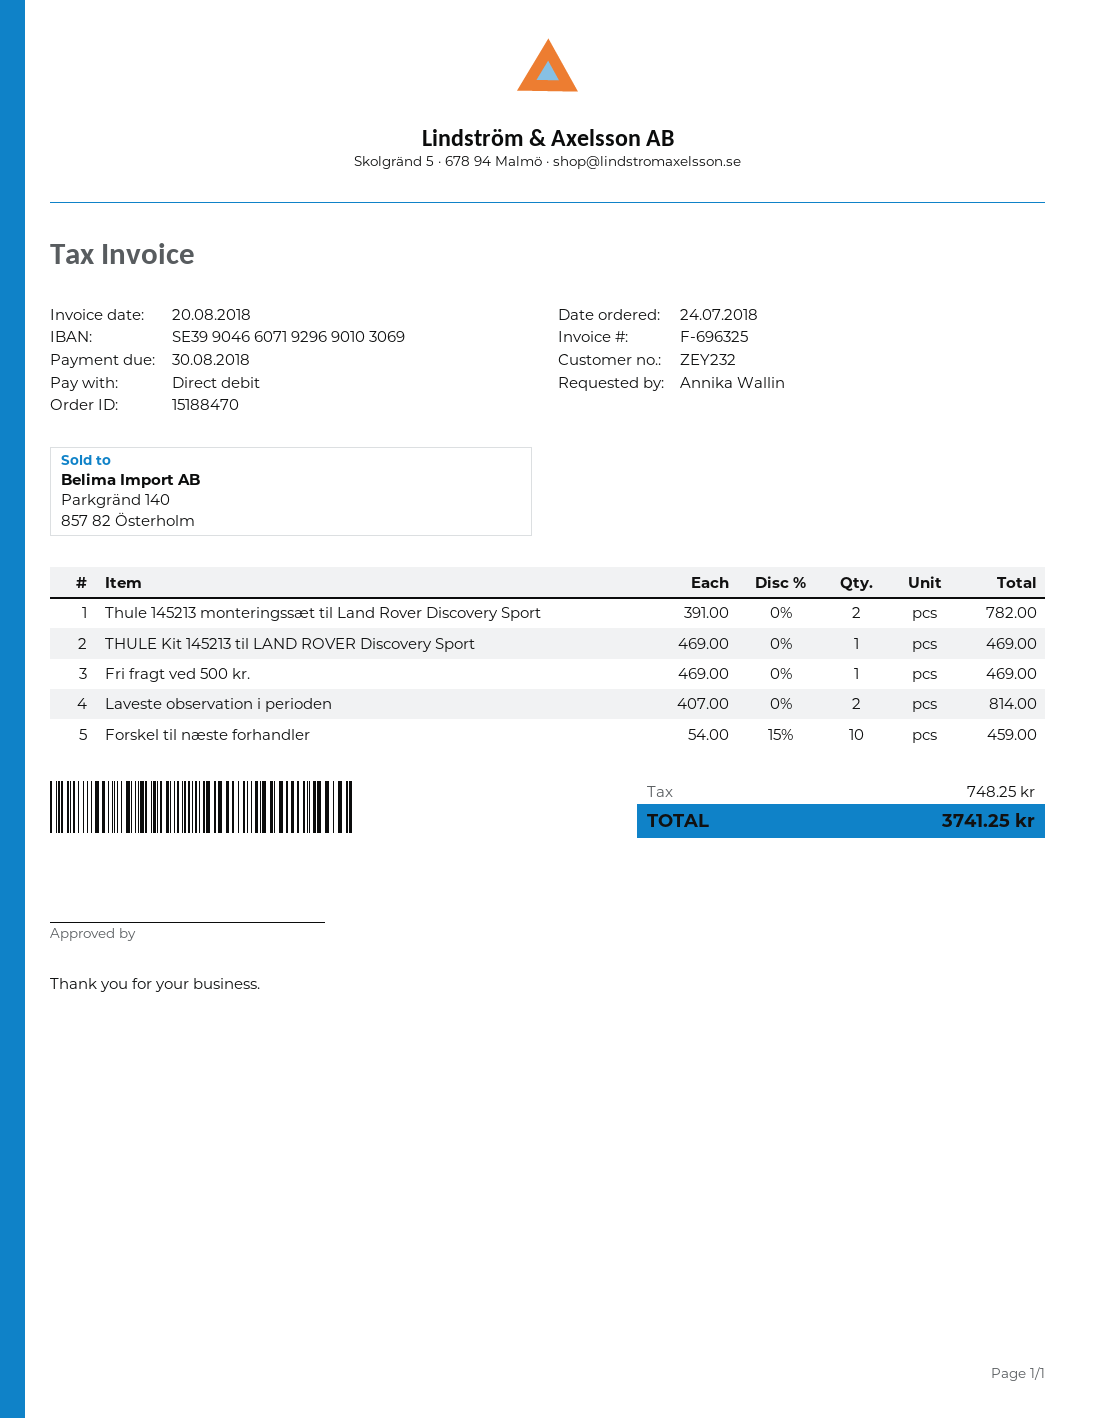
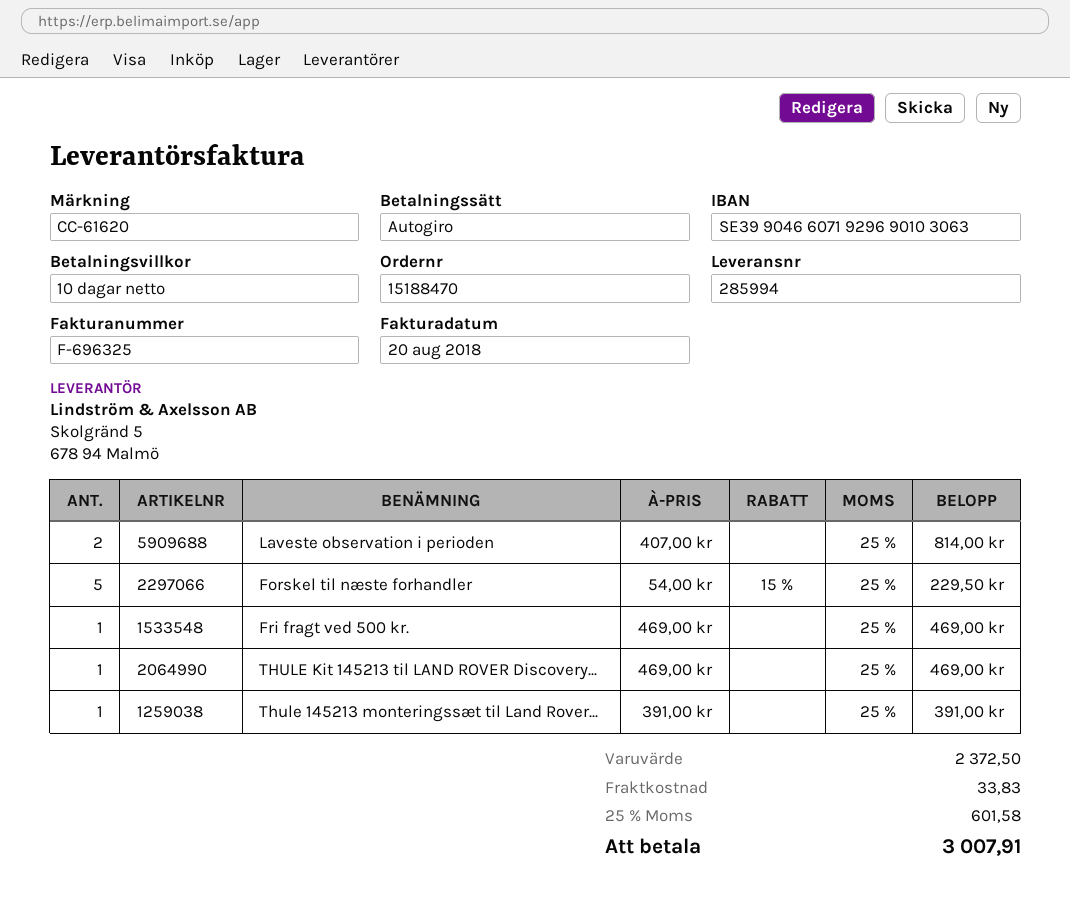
bank account: SE3990466071929690103069 -> SE3990466071929690103063
Thule 145213 monteringssæt til Land Rover Discovery Sport: 2 x 391.00 = 782.00 -> 1 x 391.00 = 391.00
Forskel til næste forhandler: 10 x 54.00 - 15% = 459.00 -> 5 x 54.00 - 15% = 229.50
shipping: none -> 33.83
tax: 748.25 -> 601.58
total: 3741.25 -> 3007.91

